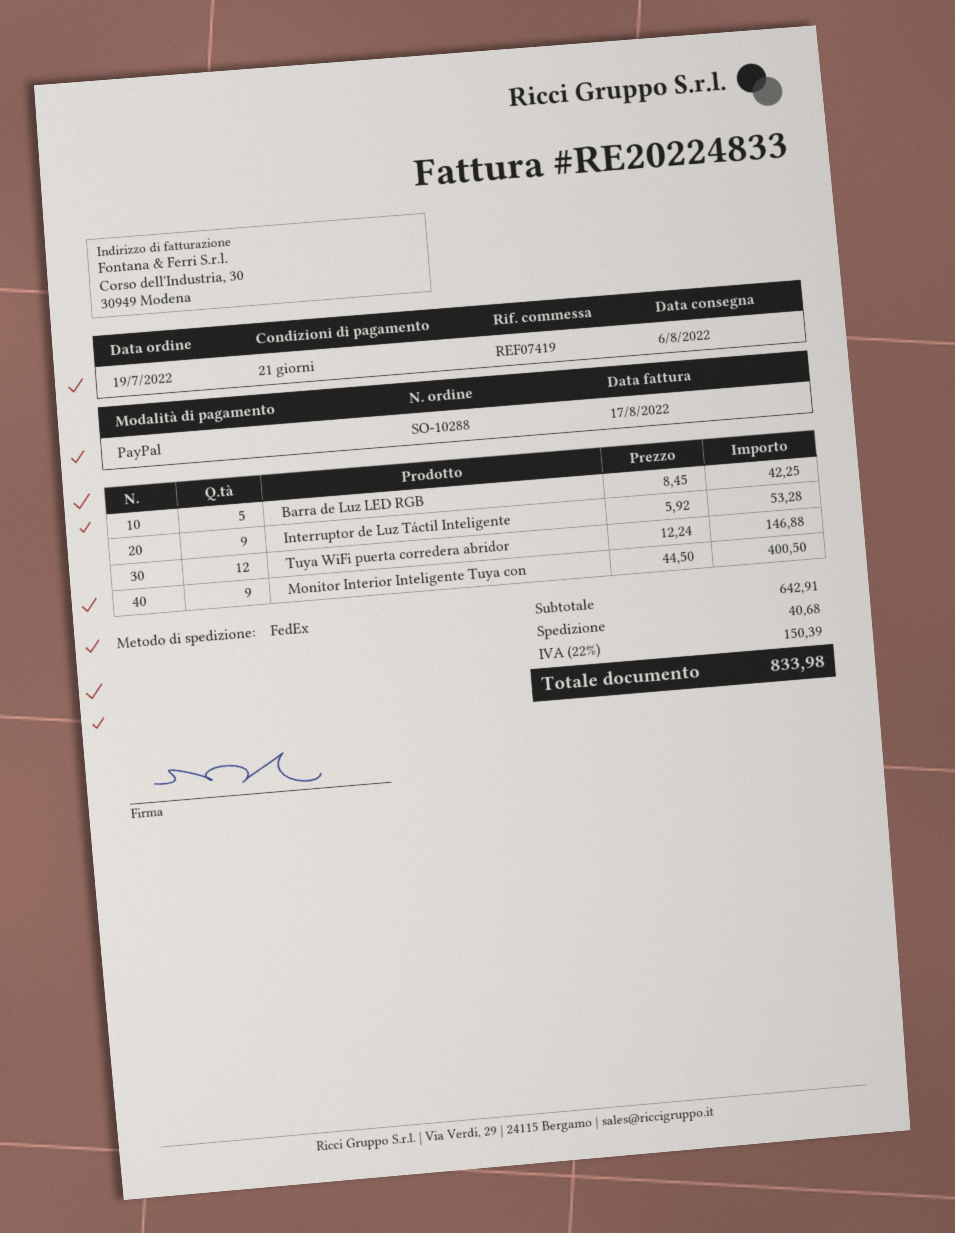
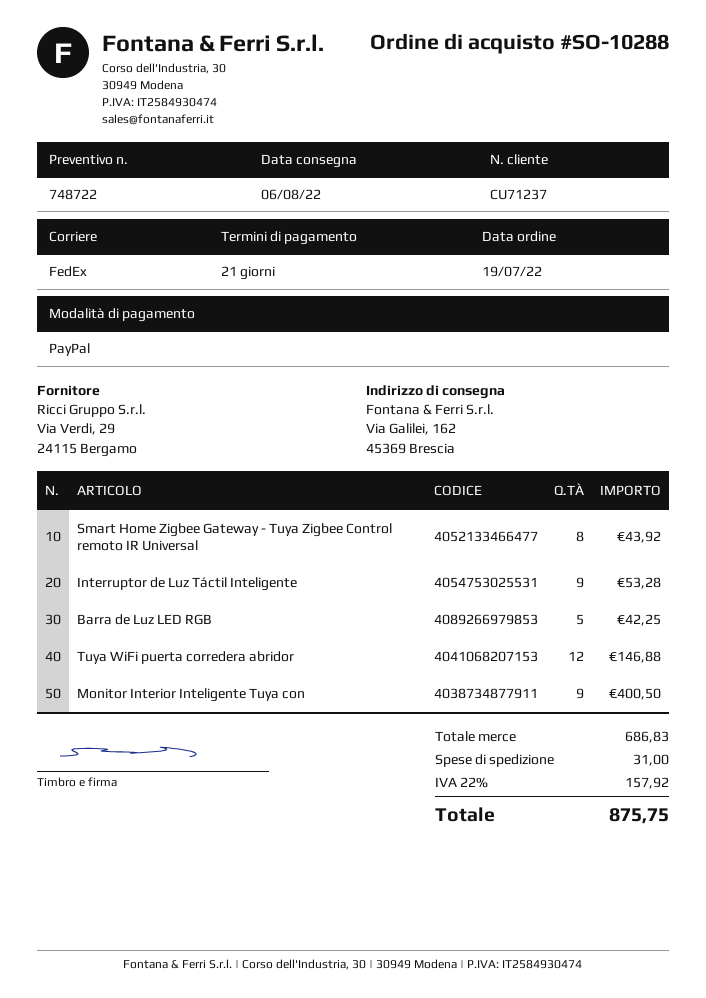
Smart Home Zigbee Gateway - Tuya Zigbee Control remoto IR Universal: none -> 8 for 43.92
subtotal: 642.91 -> 686.83
shipping: 40.68 -> 31.00
tax: 22% = 150.39 -> 22% = 157.92
total: 833.98 -> 875.75

